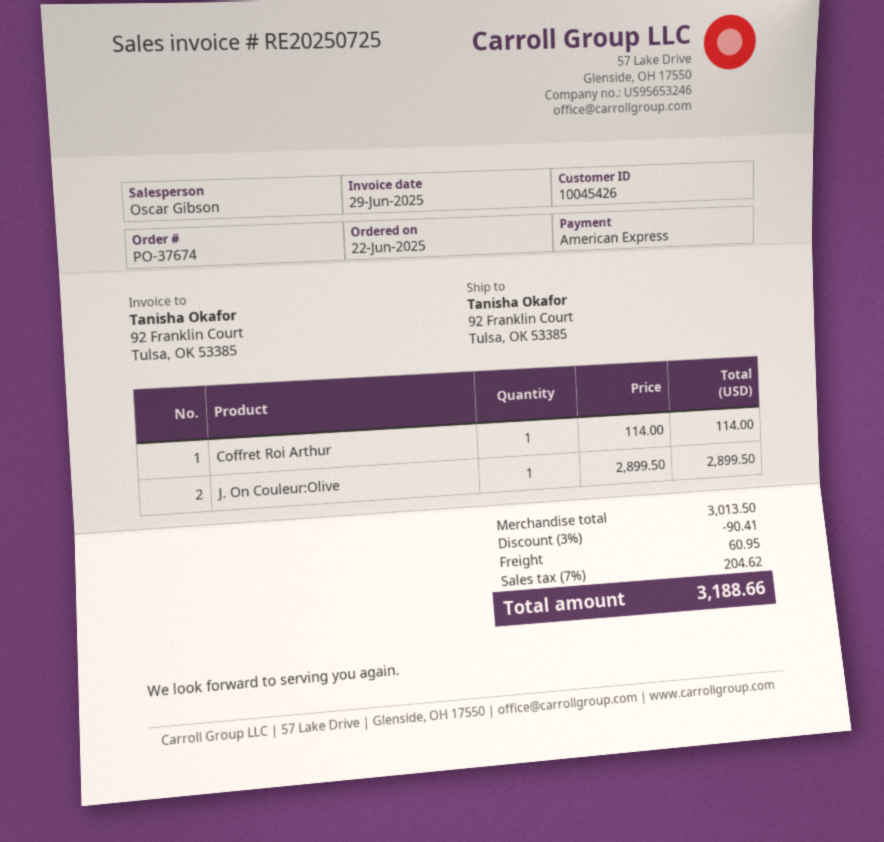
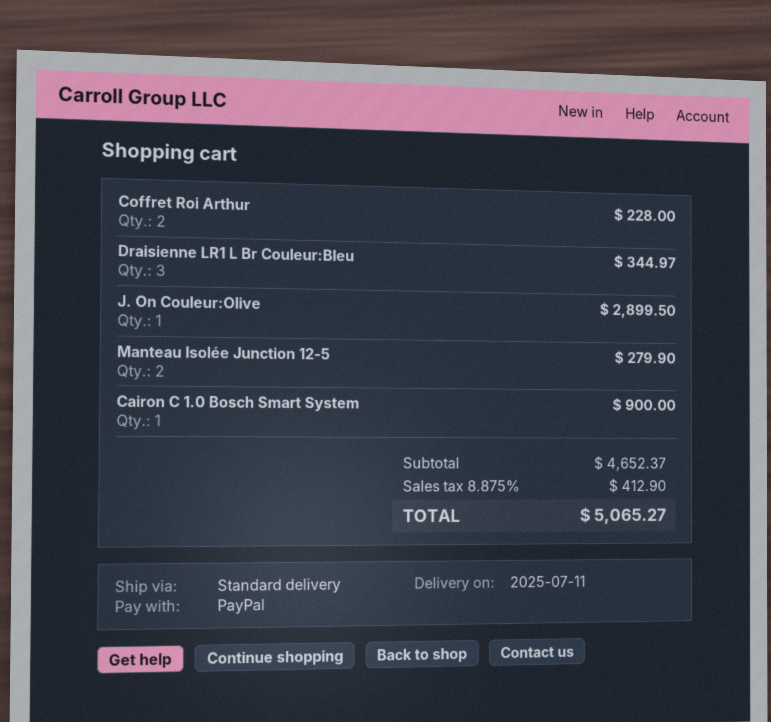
payment method: American Express -> PayPal
Coffret Roi Arthur: 1 for 114.00 -> 2 for 228.00
Draisienne LR1 L Br Couleur:Bleu: none -> 3 for 344.97
Manteau Isolée Junction 12-5: none -> 2 for 279.90
Cairon C 1.0 Bosch Smart System: none -> 1 for 900.00
subtotal: 3013.50 -> 4652.37
discount: 3% = 90.41 -> none
shipping: 60.95 -> none
tax: 7% = 204.62 -> 8.875% = 412.90
total: 3188.66 -> 5065.27

